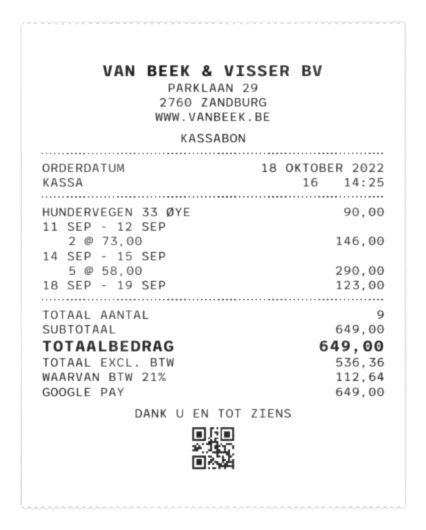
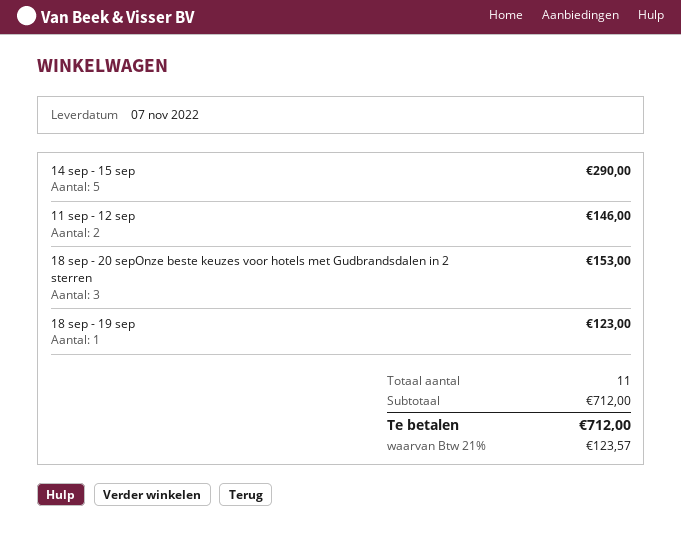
HUNDERVEGEN 33 ØYE: 1 for 90.00 -> none
18 sep - 20 sepOnze beste keuzes voor hotels met Gudbrandsdalen in 2 sterren: none -> 3 for 153.00
total quantity: 9 -> 11
subtotal: 649.00 -> 712.00
tax: 21% = 112.64 -> 21% = 123.57
total: 649.00 -> 712.00

